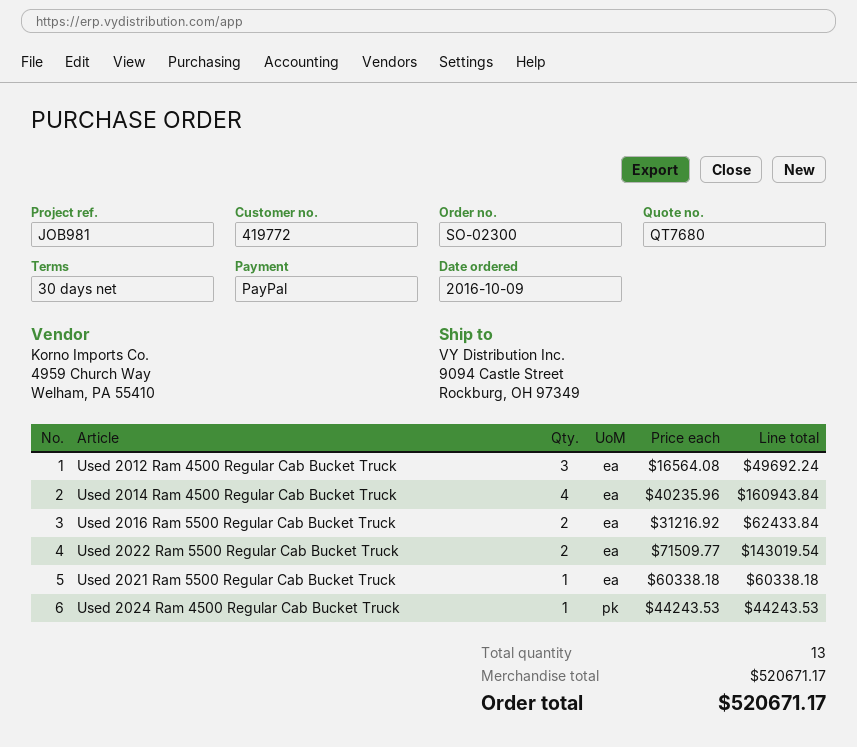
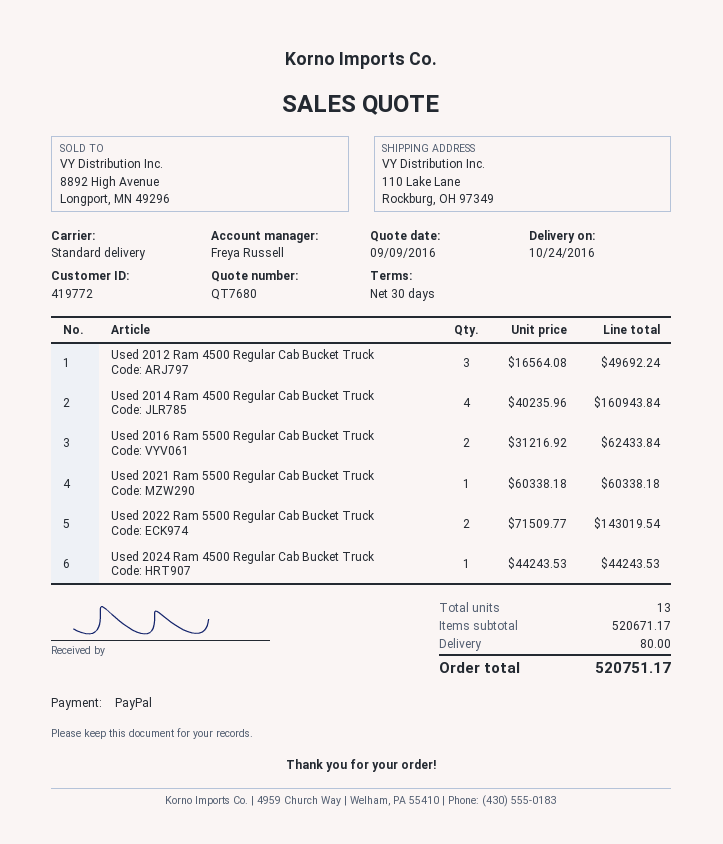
ship to: 9094 Castle Street, Rockburg, OH 97349 -> 110 Lake Lane, Rockburg, OH 97349
shipping: none -> 80.00
total: 520671.17 -> 520751.17

